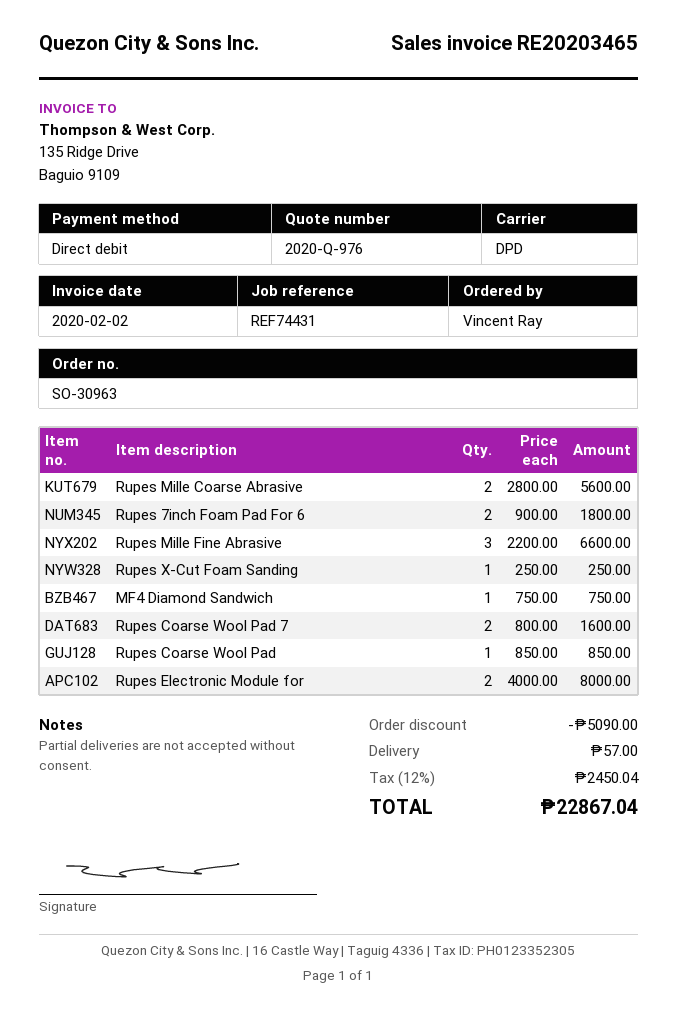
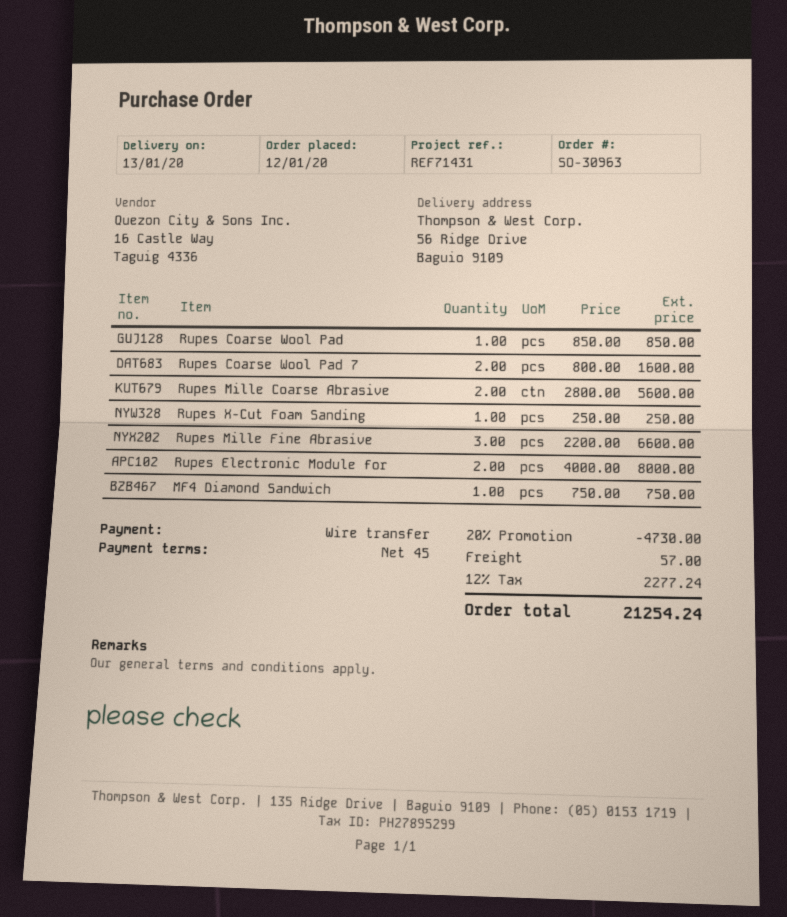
reference: REF74431 -> REF71431
payment method: direct debit -> bank transfer
Rupes 7inch Foam Pad For 6: 2 x 900.00 = 1800.00 -> none
discount: 5090.00 -> 4730.00
tax: 12% = 2450.04 -> 12% = 2277.24
total: 22867.04 -> 21254.24

